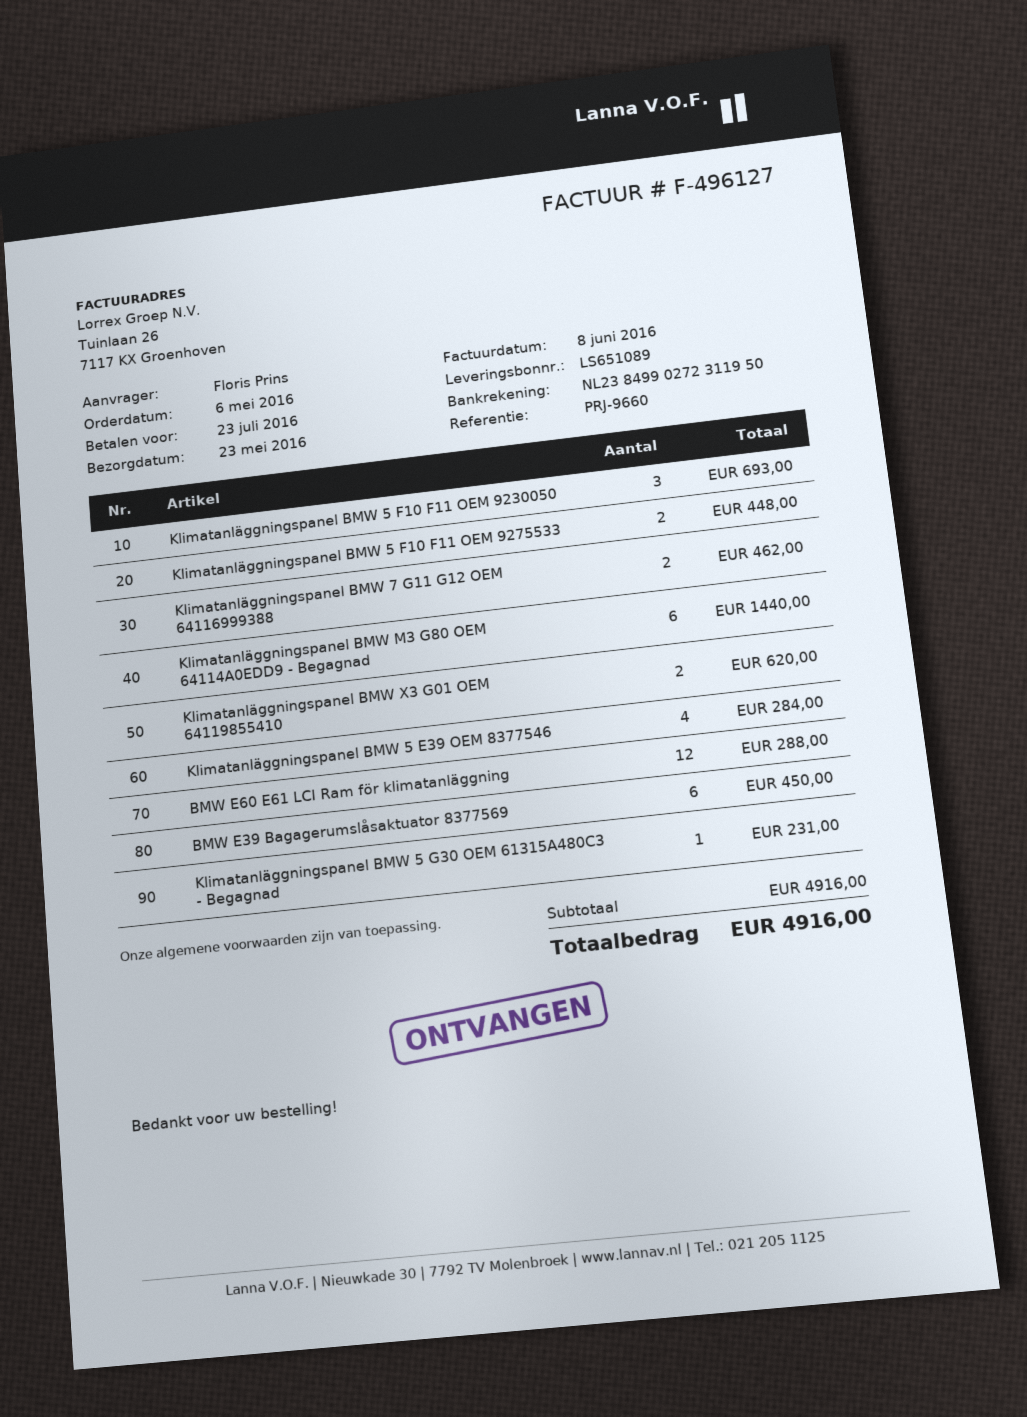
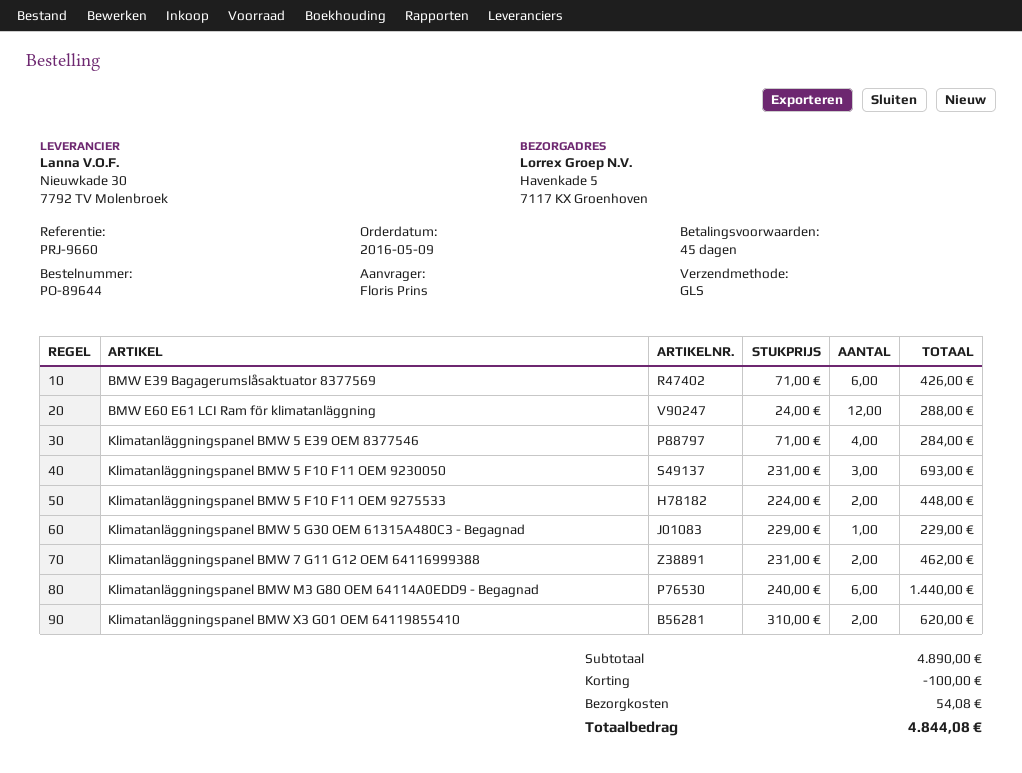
order date: 2016-05-06 -> 2016-05-09
BMW E39 Bagagerumslåsaktuator 8377569: 6 for 450.00 -> 6 for 426.00
Klimatanläggningspanel BMW 5 G30 OEM 61315A480C3 - Begagnad: 1 for 231.00 -> 1 for 229.00
subtotal: 4916.00 -> 4890.00
discount: none -> 100.00
shipping: none -> 54.08
total: 4916.00 -> 4844.08

